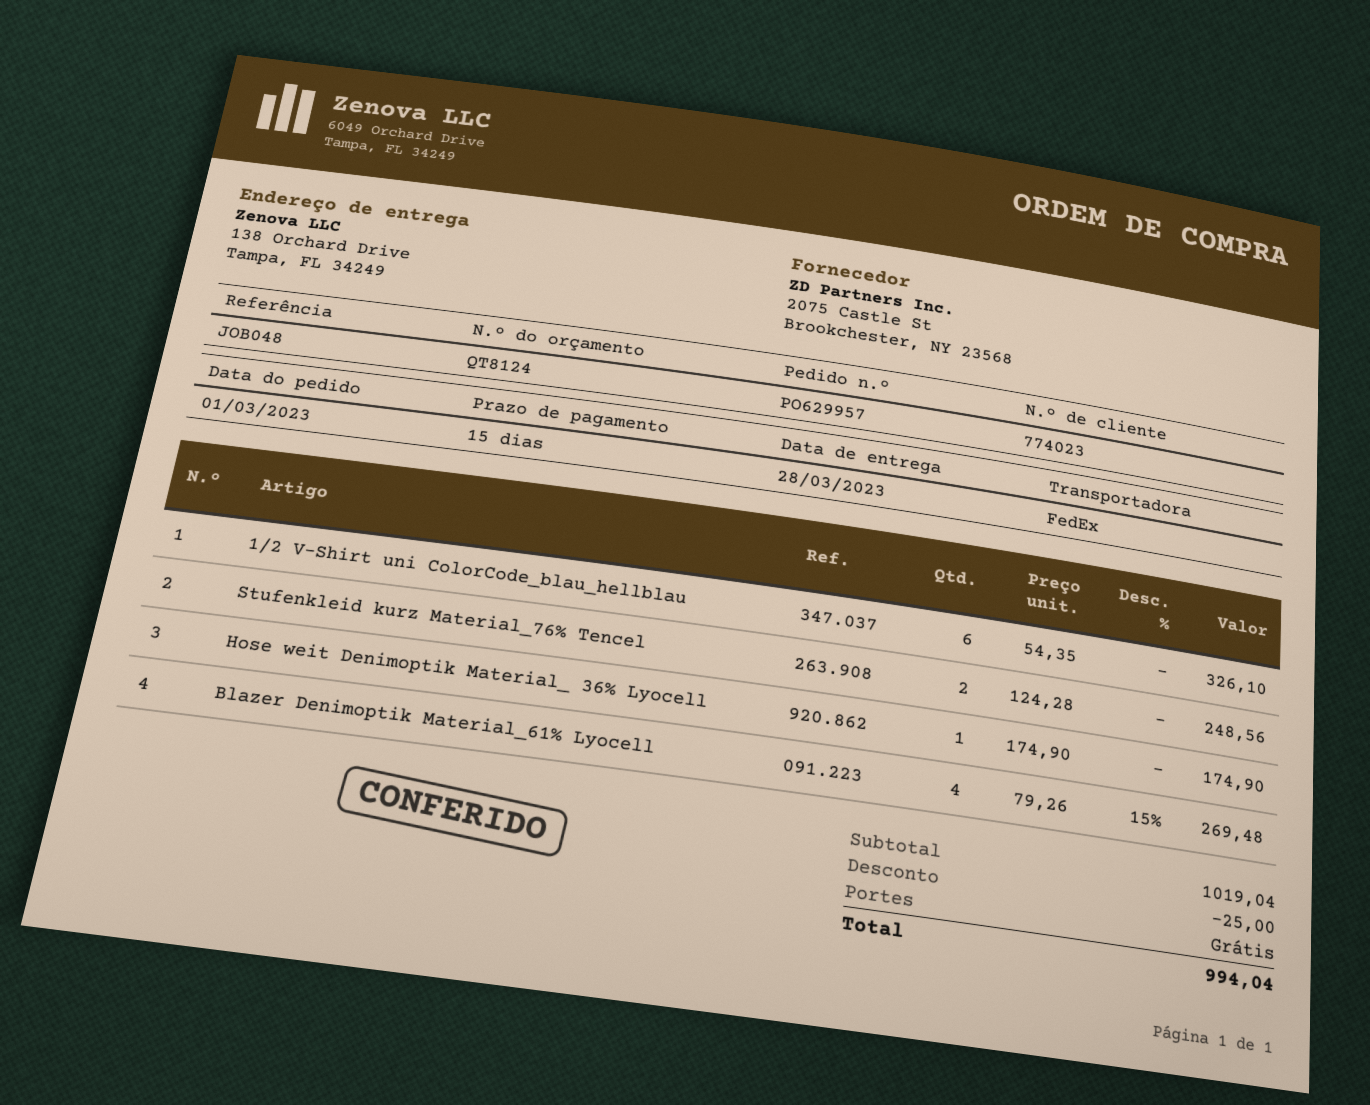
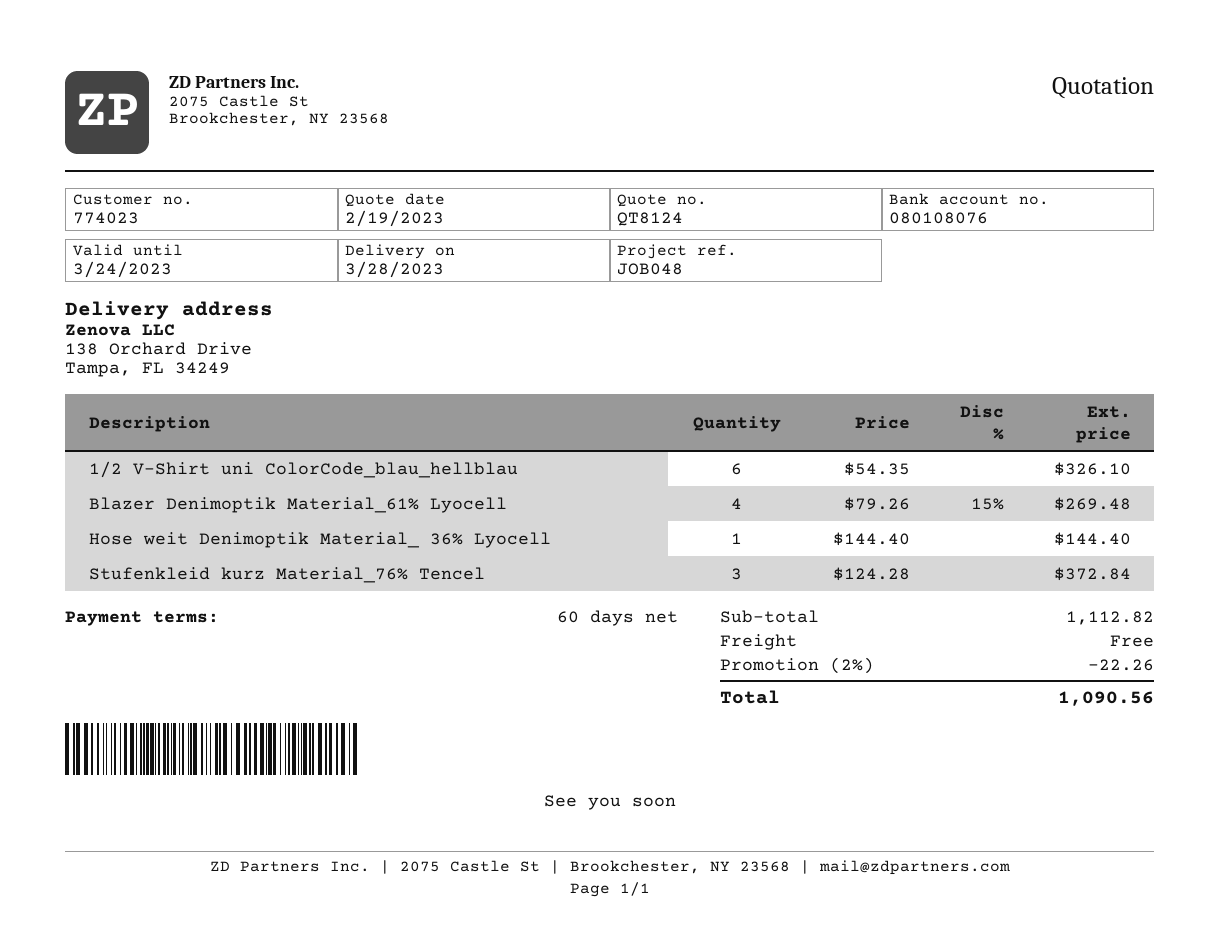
payment terms: 15 days -> 60 days
Stufenkleid kurz Material_76% Tencel: 2 x 124.28 = 248.56 -> 3 x 124.28 = 372.84
Hose weit Denimoptik Material_ 36% Lyocell: 1 x 174.90 = 174.90 -> 1 x 144.40 = 144.40
subtotal: 1019.04 -> 1112.82
discount: 25.00 -> 22.26
total: 994.04 -> 1090.56

